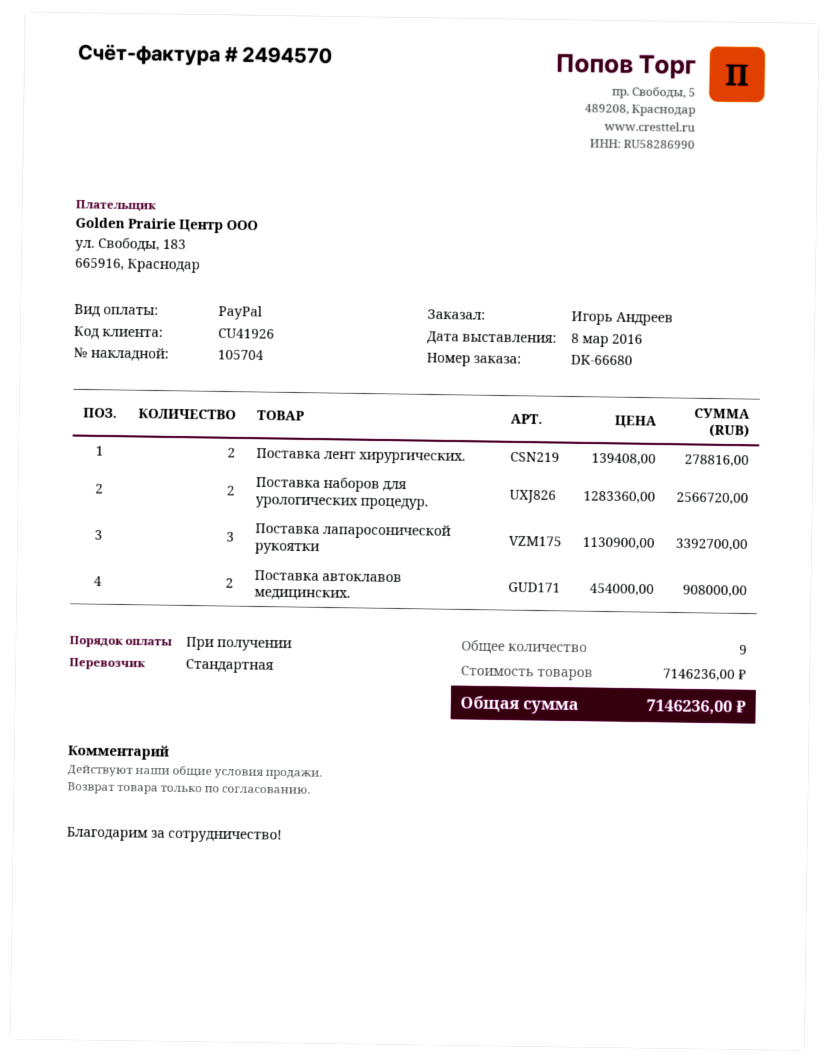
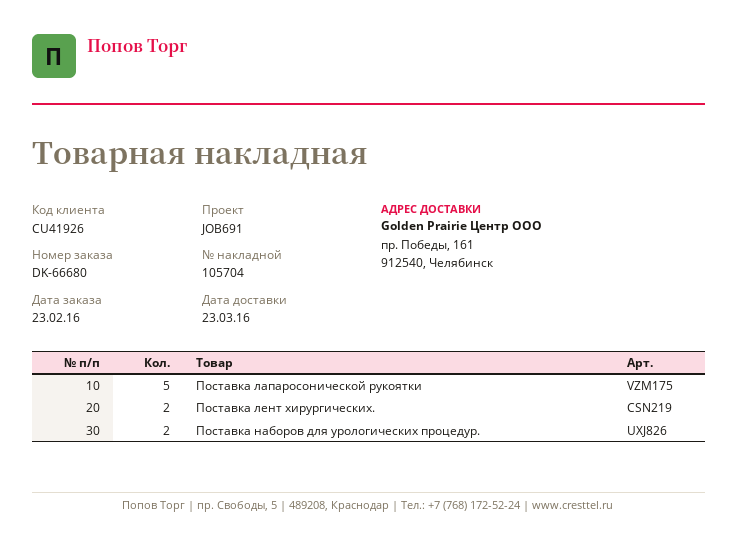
Поставка лапаросонической рукоятки: 3 -> 5
Поставка автоклавов медицинских.: 2 -> none

